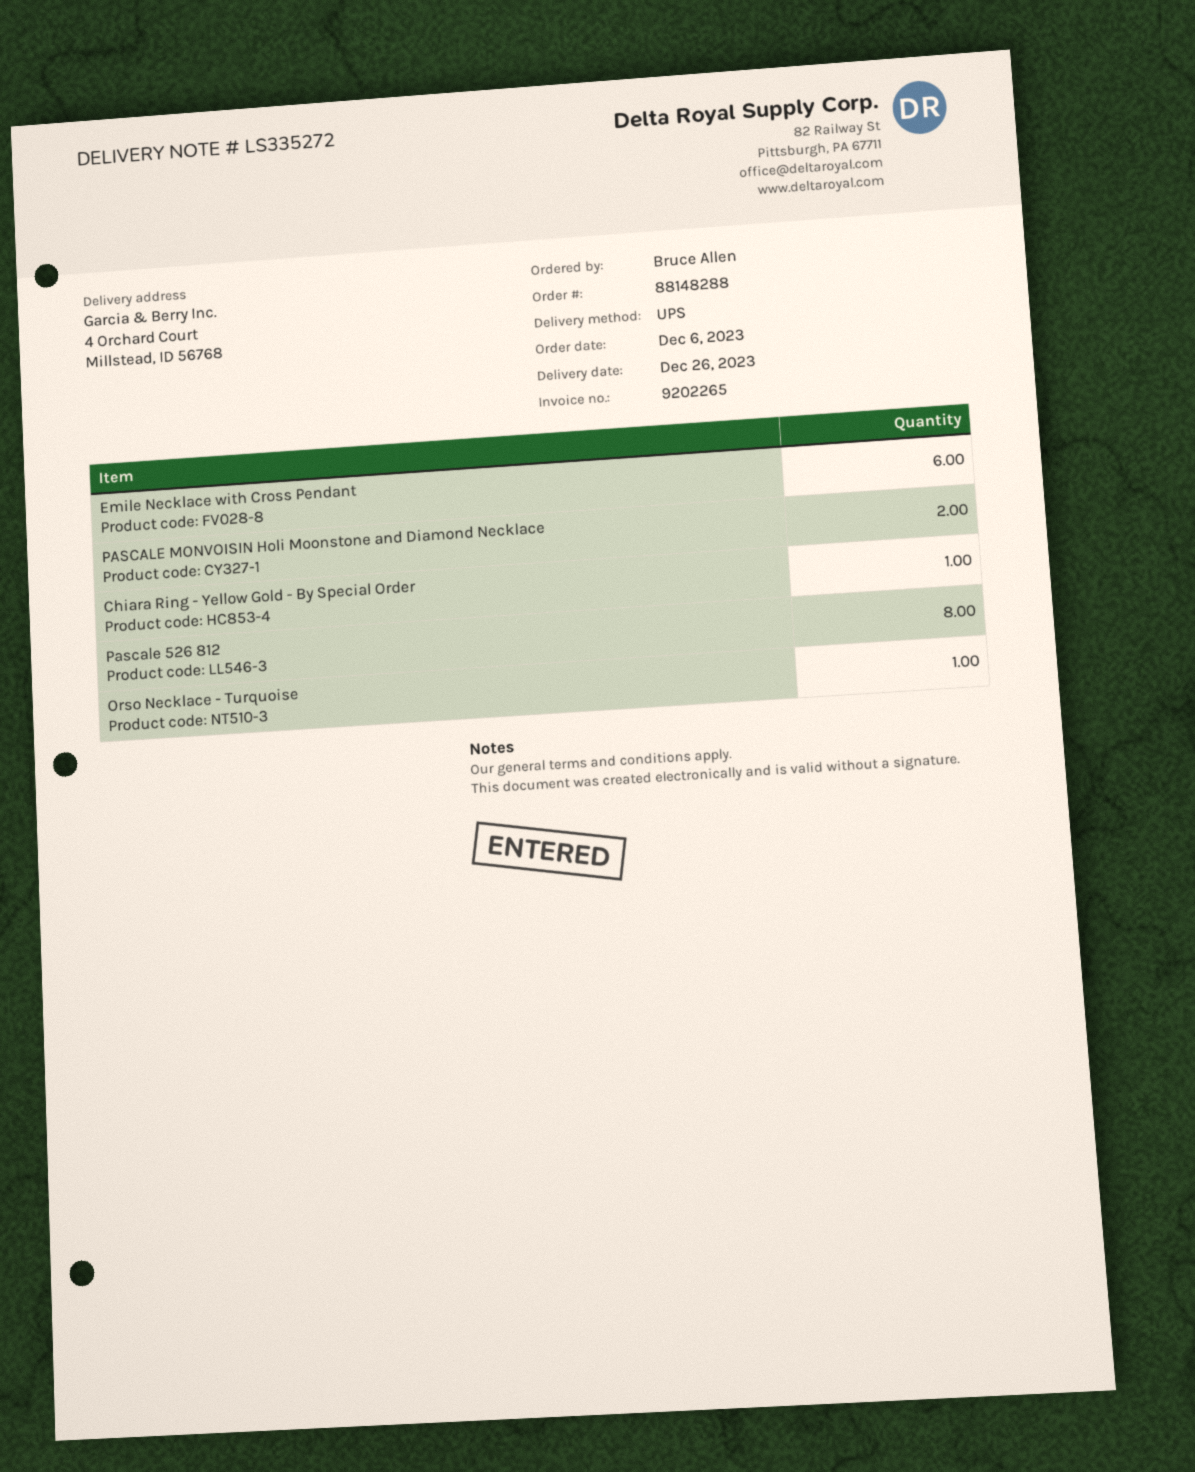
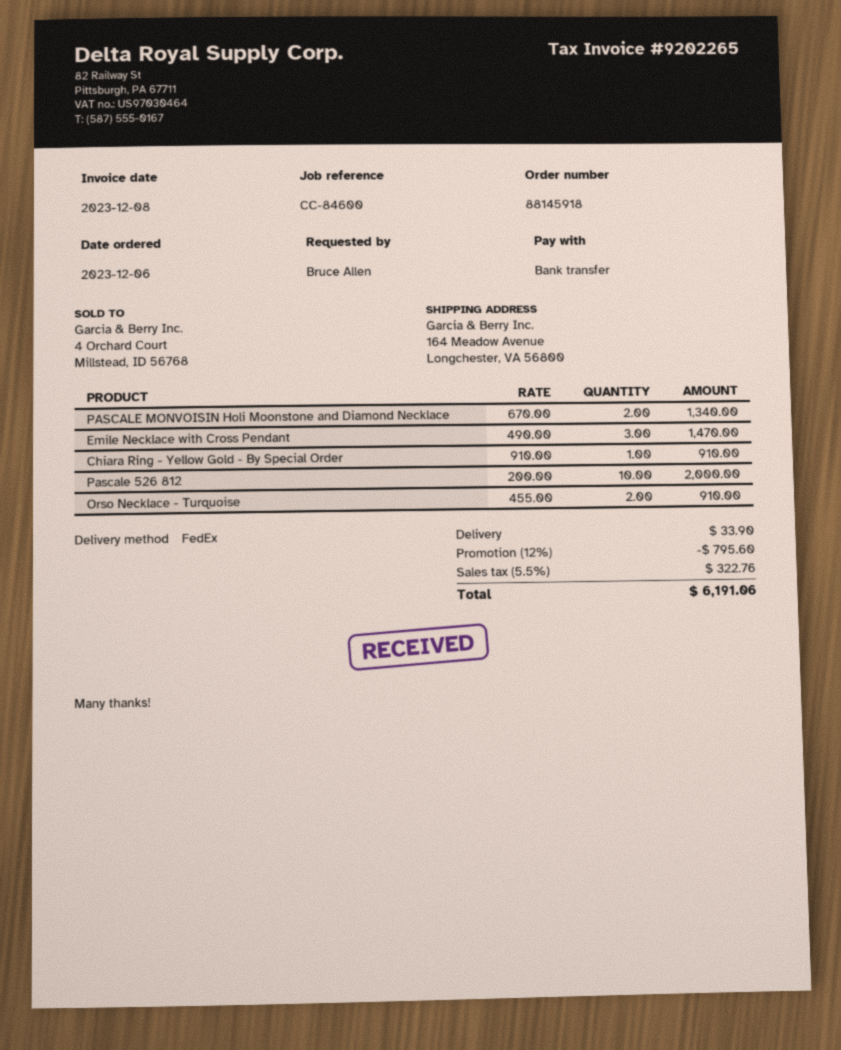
order number: 88148288 -> 88145918
shipping method: UPS -> FedEx
ship to: 4 Orchard Court, Millstead, ID 56768 -> 164 Meadow Avenue, Longchester, VA 56800
Emile Necklace with Cross Pendant: 6 -> 3
Pascale 526 812: 8 -> 10
Orso Necklace - Turquoise: 1 -> 2

